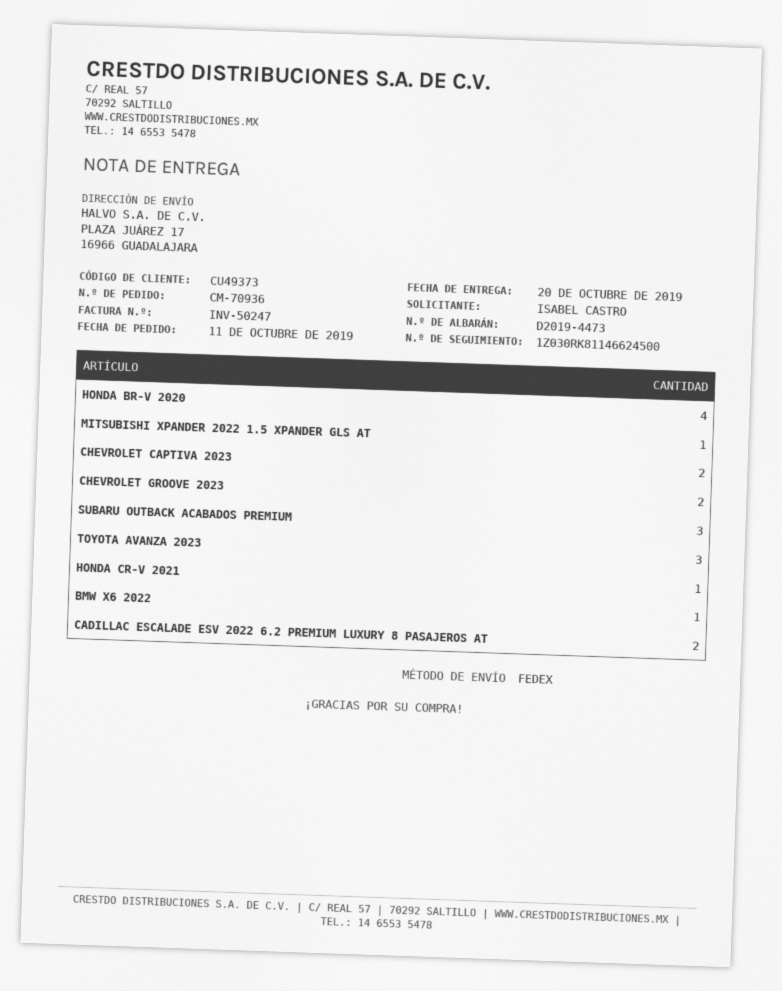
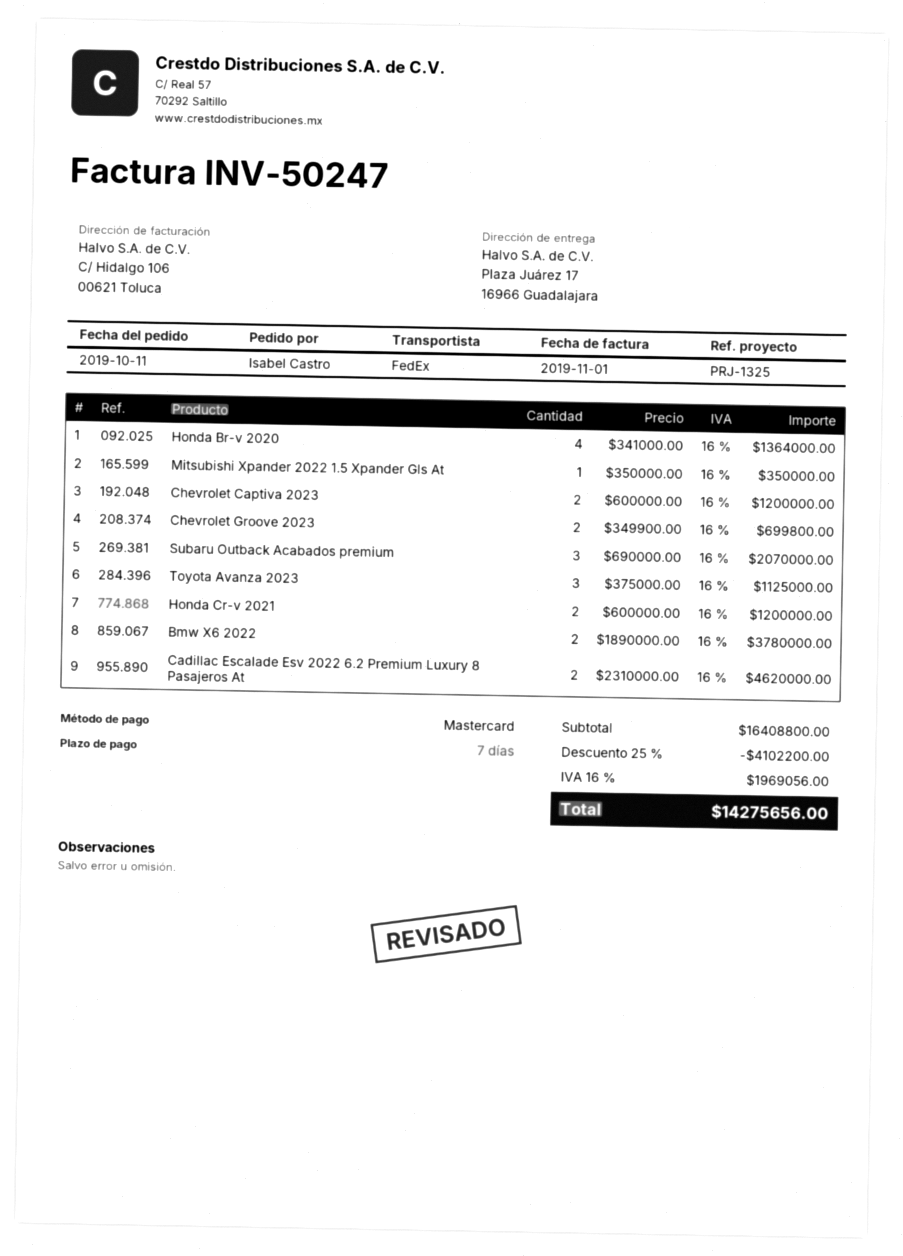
HONDA CR-V 2021: 1 -> 2
BMW X6 2022: 1 -> 2

